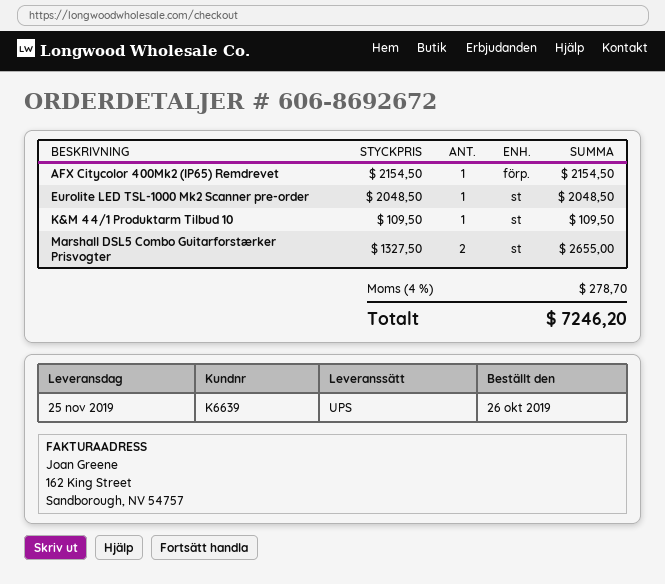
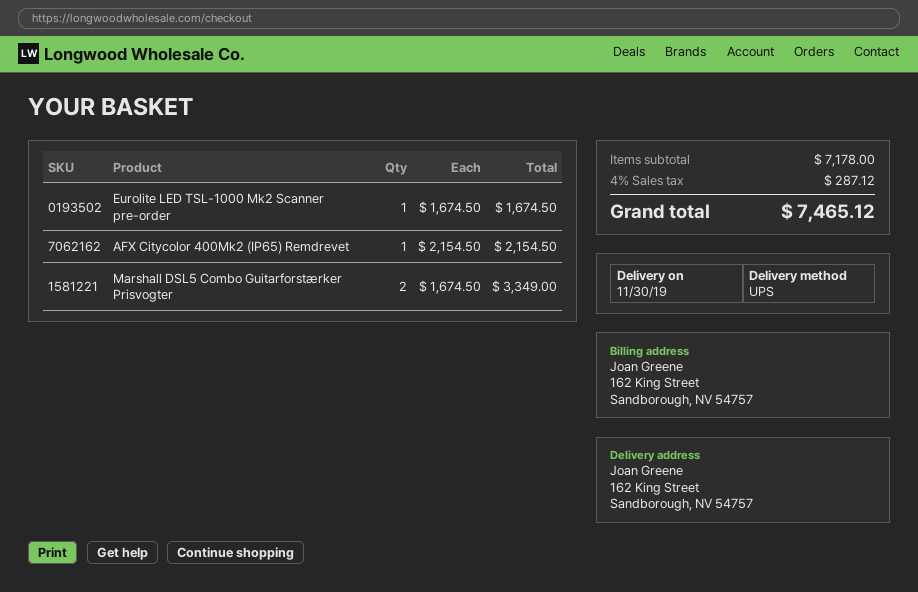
delivery date: 2019-11-25 -> 2019-11-30
Eurolite LED TSL-1000 Mk2 Scanner pre-order: 1 x 2048.50 = 2048.50 -> 1 x 1674.50 = 1674.50
K&M 44/1 Produktarm Tilbud 10: 1 x 109.50 = 109.50 -> none
Marshall DSL5 Combo Guitarforstærker Prisvogter: 2 x 1327.50 = 2655.00 -> 2 x 1674.50 = 3349.00
tax: 4% = 278.70 -> 4% = 287.12
total: 7246.20 -> 7465.12

